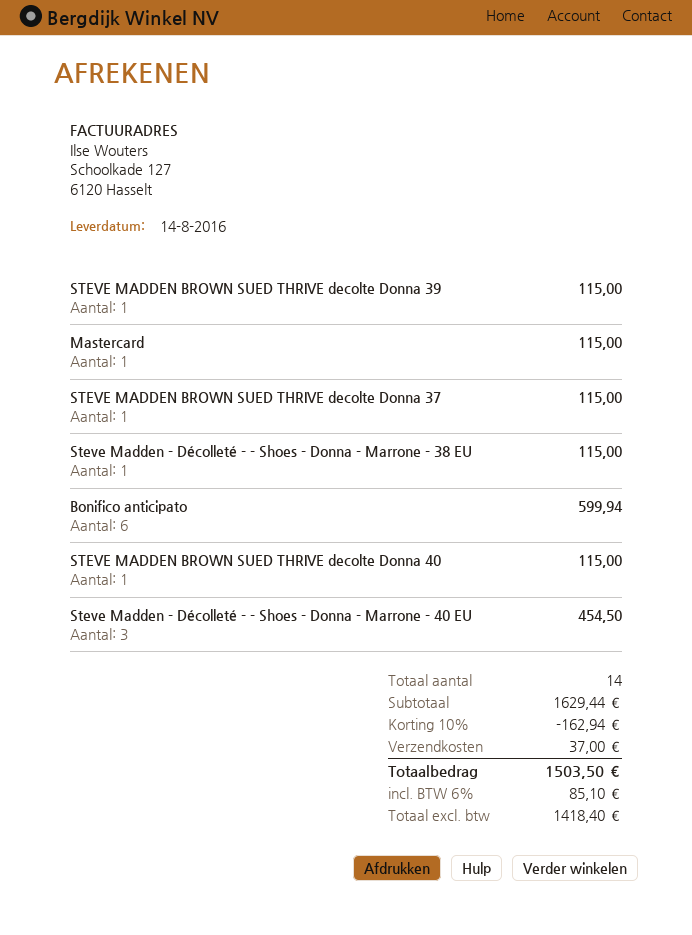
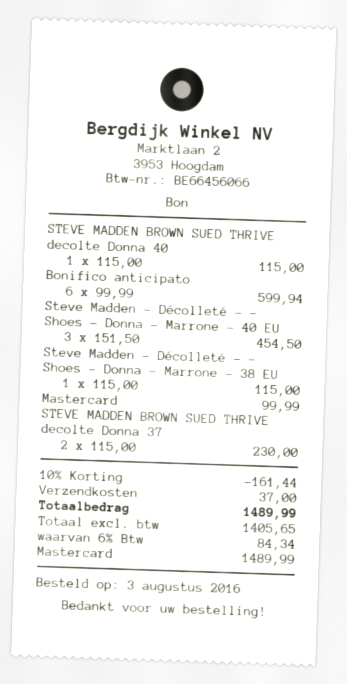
STEVE MADDEN BROWN SUED THRIVE decolte Donna 39: 1 for 115.00 -> none
Mastercard: 1 for 115.00 -> 1 for 99.99
STEVE MADDEN BROWN SUED THRIVE decolte Donna 37: 1 for 115.00 -> 2 for 230.00
discount: 10% = 162.94 -> 10% = 161.44
net: 1418.40 -> 1405.65
tax: 6% = 85.10 -> 6% = 84.34
total: 1503.50 -> 1489.99

